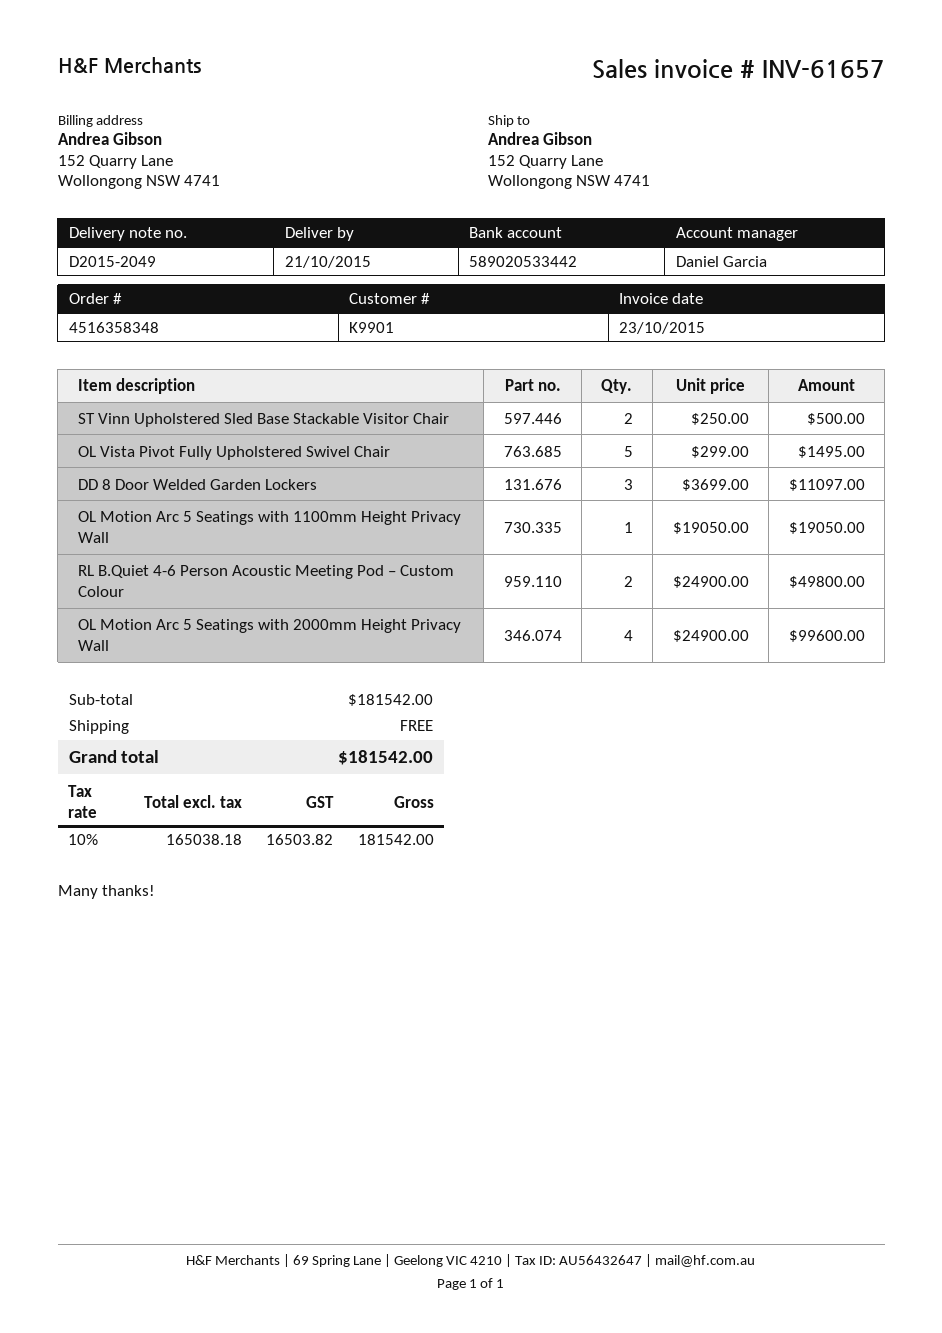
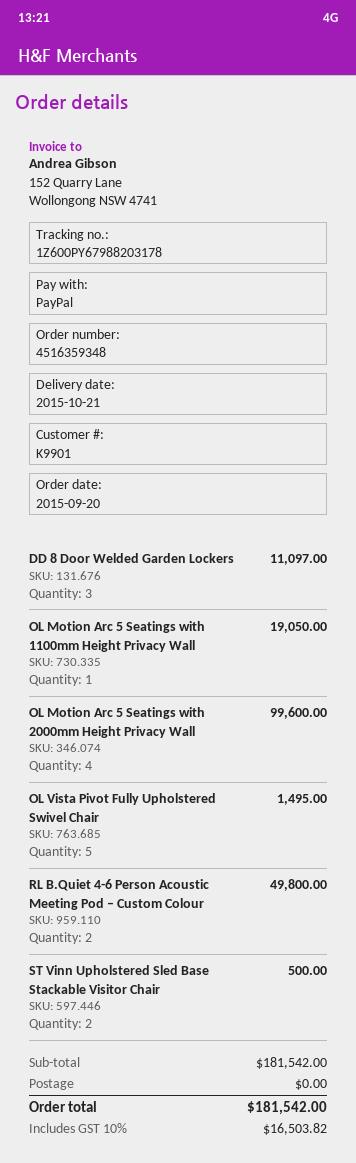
order number: 4516358348 -> 4516359348

